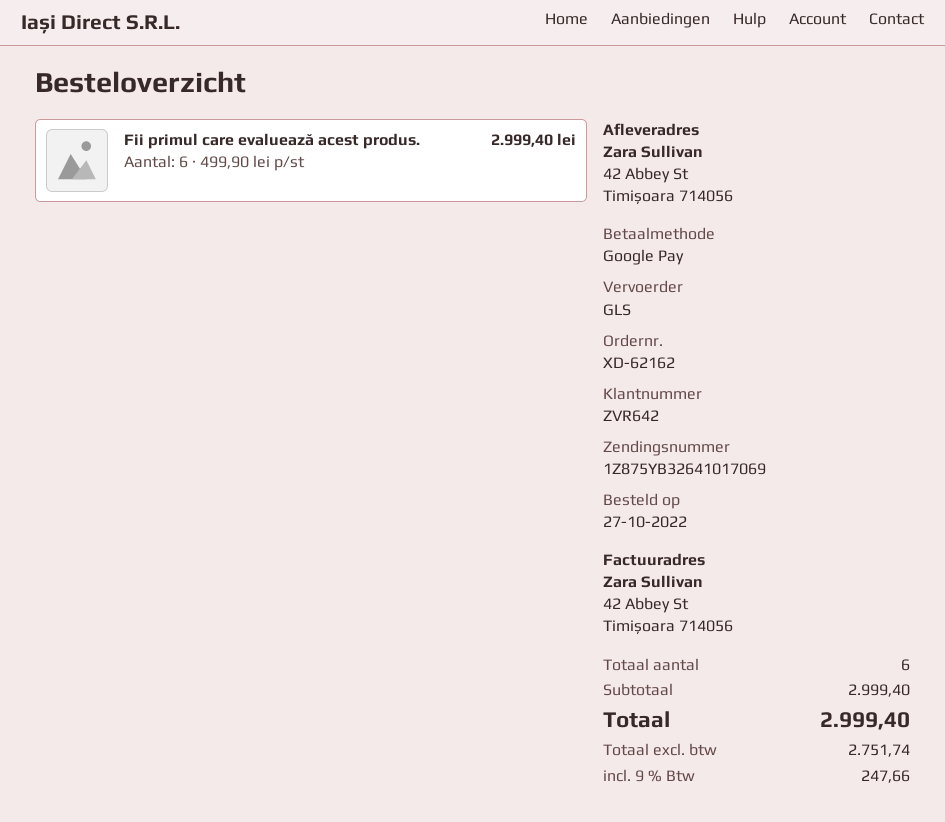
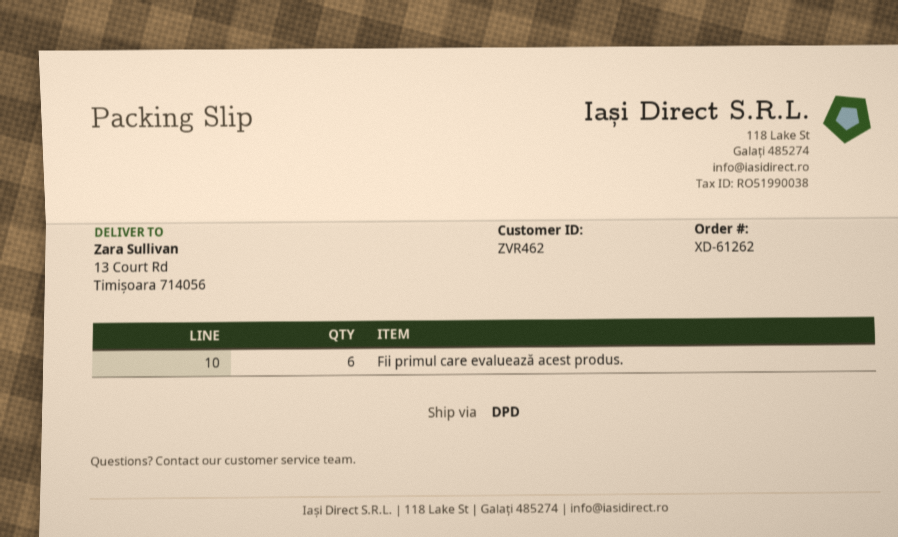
order number: XD-62162 -> XD-61262
customer number: ZVR642 -> ZVR462
shipping method: GLS -> DPD
ship to: 42 Abbey St, Timișoara 714056 -> 13 Court Rd, Timișoara 714056

